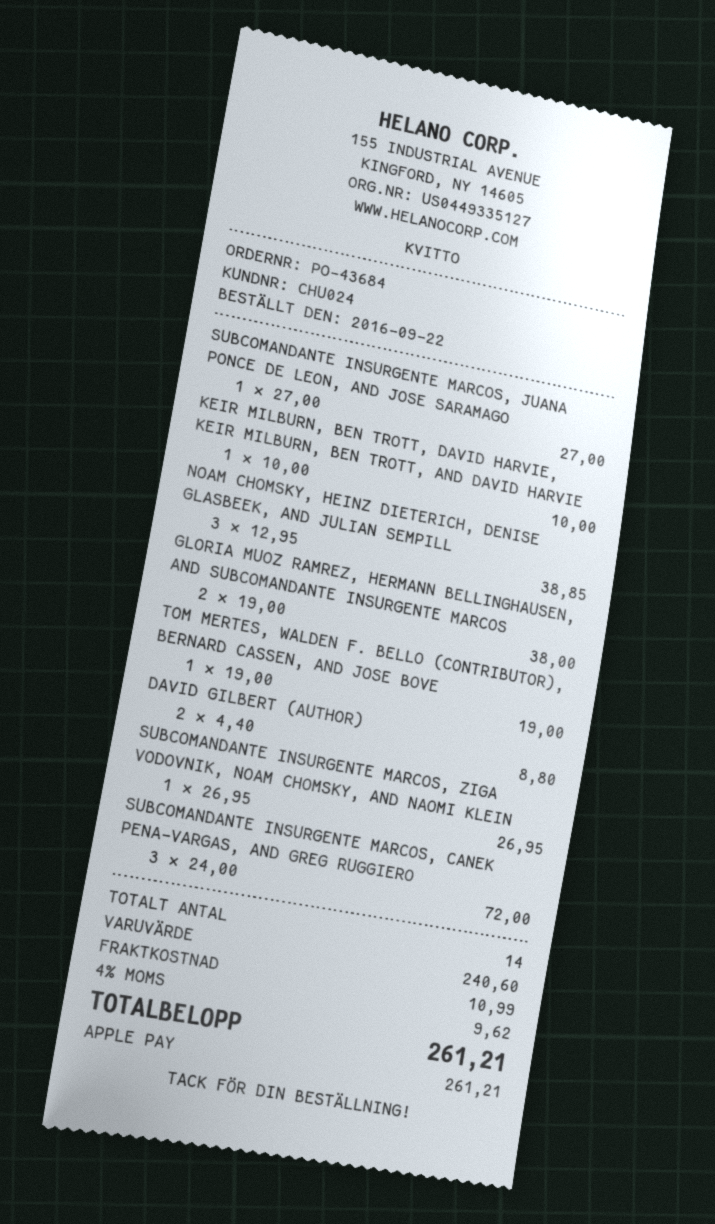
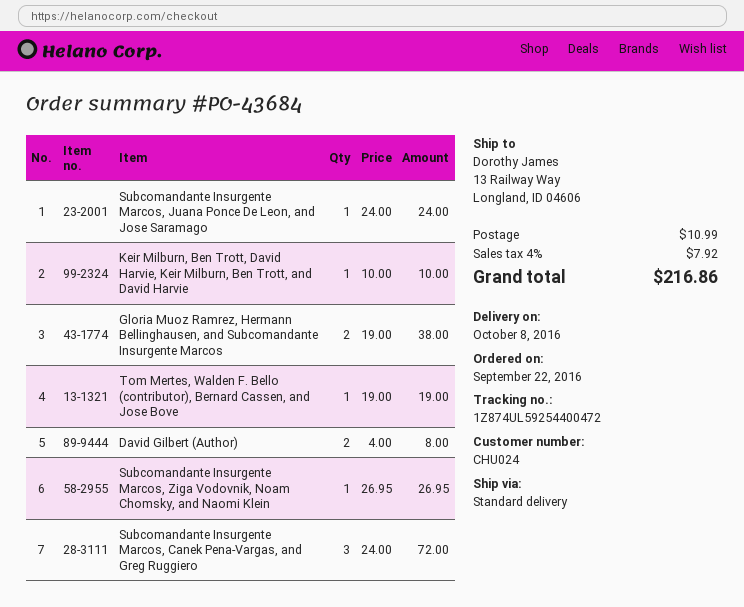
SUBCOMANDANTE INSURGENTE MARCOS, JUANA PONCE DE LEON, AND JOSE SARAMAGO: 1 x 27.00 = 27.00 -> 1 x 24.00 = 24.00
NOAM CHOMSKY, HEINZ DIETERICH, DENISE GLASBEEK, AND JULIAN SEMPILL: 3 x 12.95 = 38.85 -> none
DAVID GILBERT (AUTHOR): 2 x 4.40 = 8.80 -> 2 x 4.00 = 8.00
tax: 4% = 9.62 -> 4% = 7.92
total: 261.21 -> 216.86

